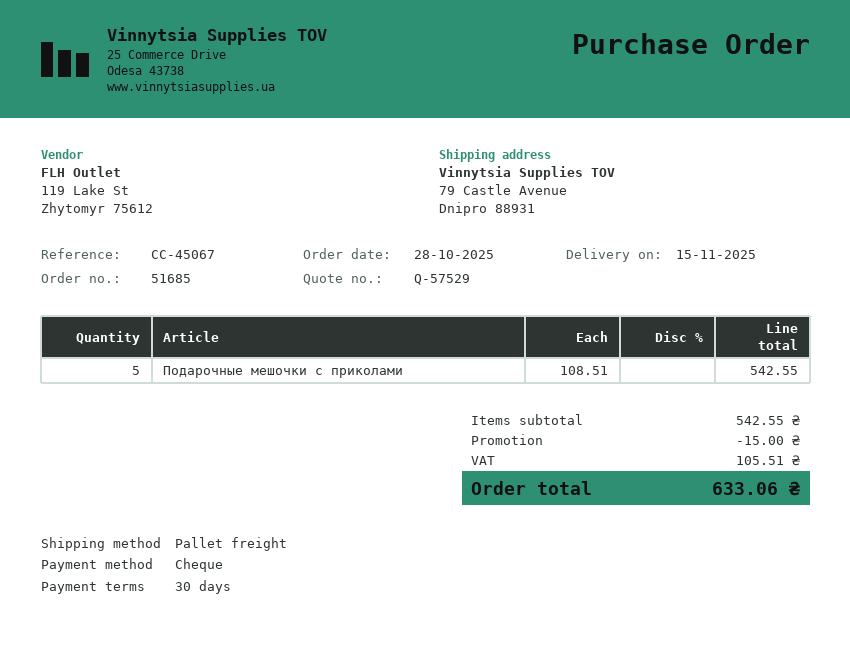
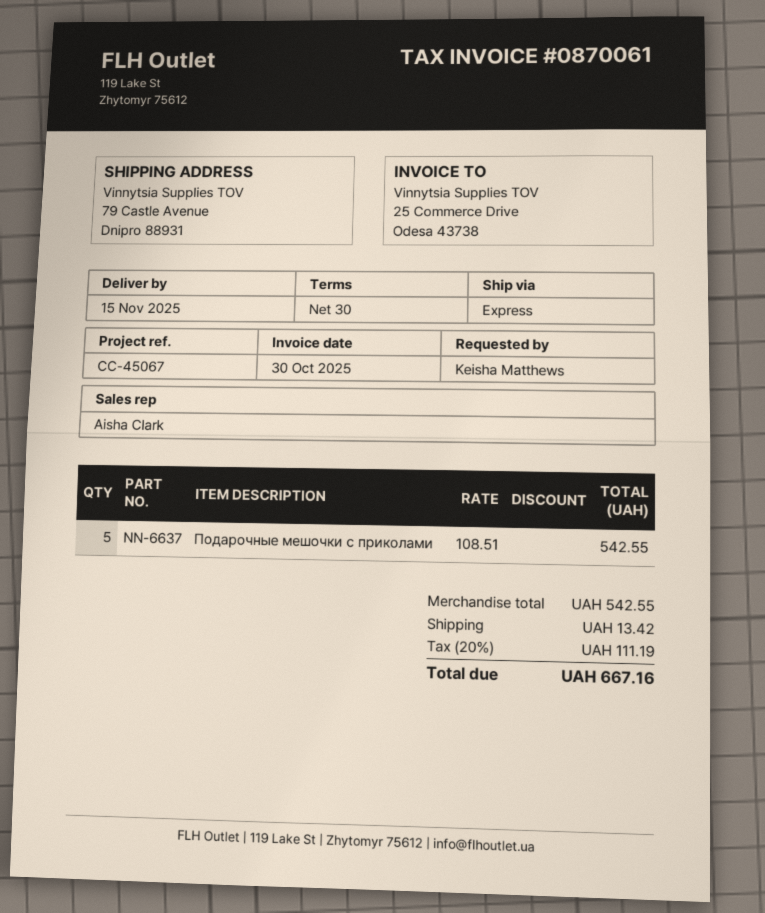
shipping method: pallet freight -> express
discount: 15.00 -> none
shipping: none -> 13.42
tax: 105.51 -> 111.19
total: 633.06 -> 667.16

